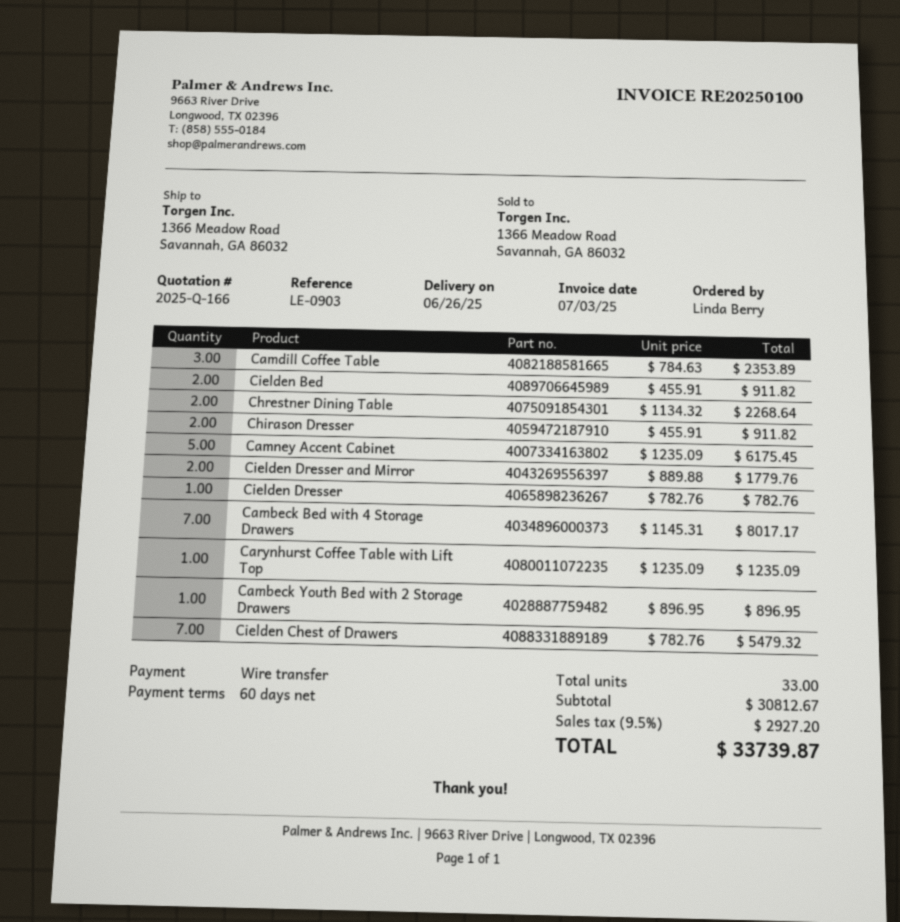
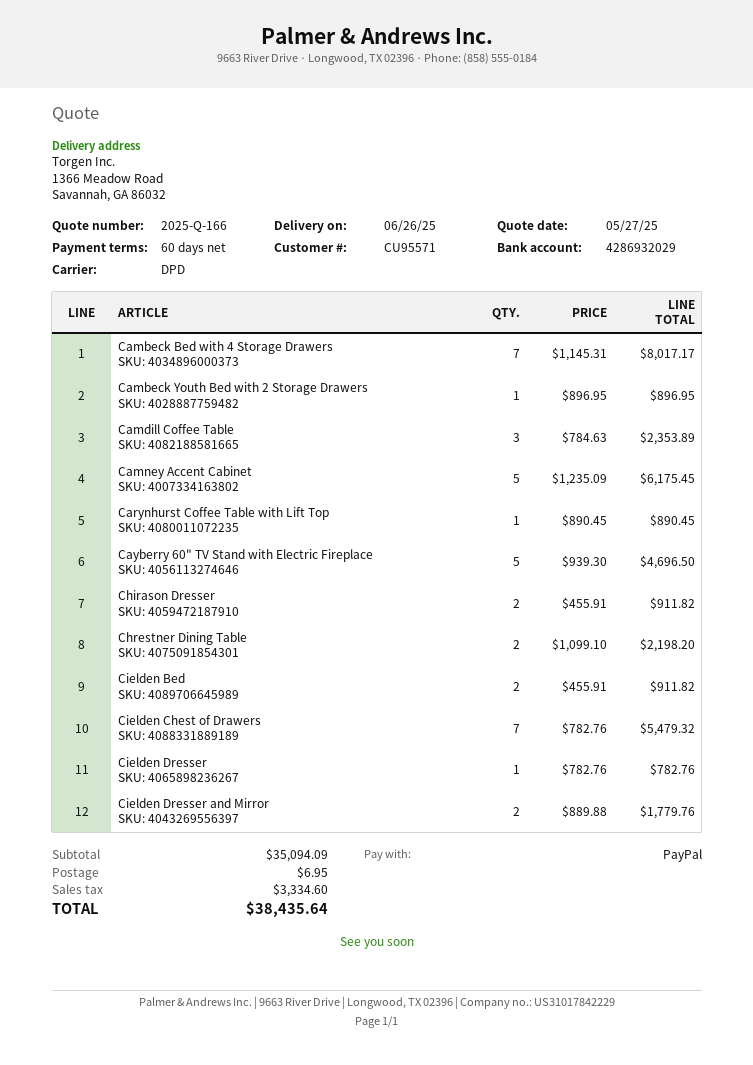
payment method: bank transfer -> PayPal
Chrestner Dining Table: 2 x 1134.32 = 2268.64 -> 2 x 1099.10 = 2198.20
Carynhurst Coffee Table with Lift Top: 1 x 1235.09 = 1235.09 -> 1 x 890.45 = 890.45
Cayberry 60" TV Stand with Electric Fireplace: none -> 5 x 939.30 = 4696.50
subtotal: 30812.67 -> 35094.09
shipping: none -> 6.95
tax: 2927.20 -> 3334.60
total: 33739.87 -> 38435.64

